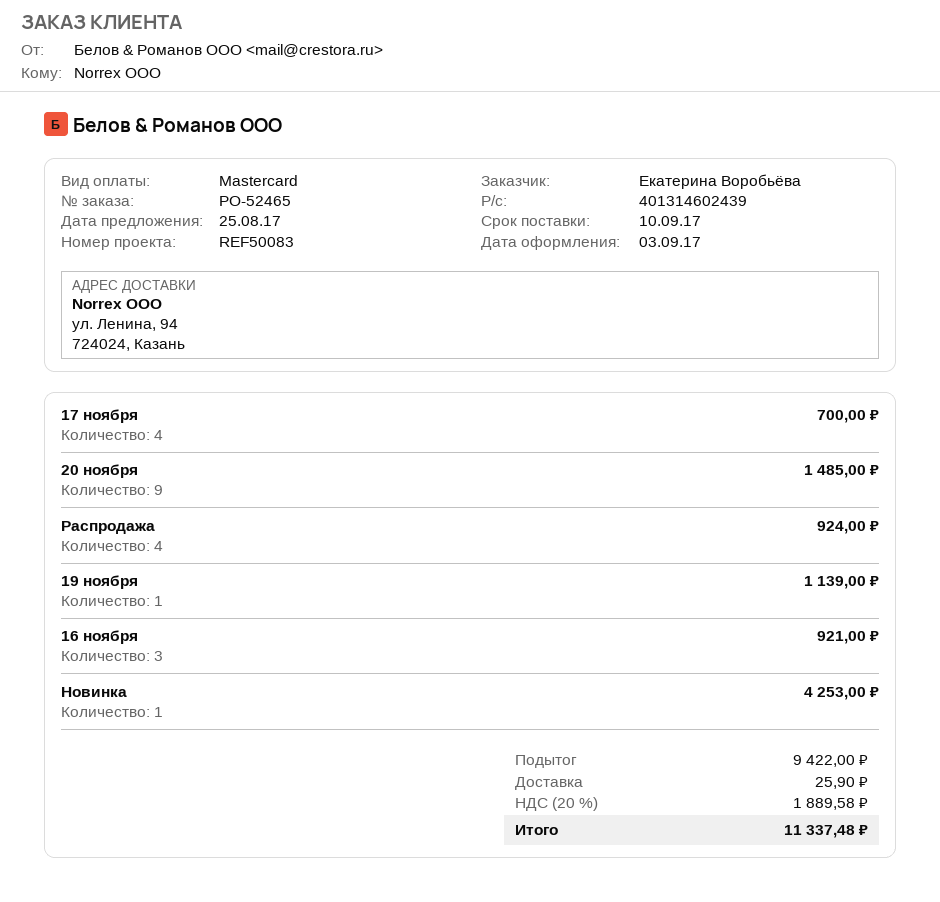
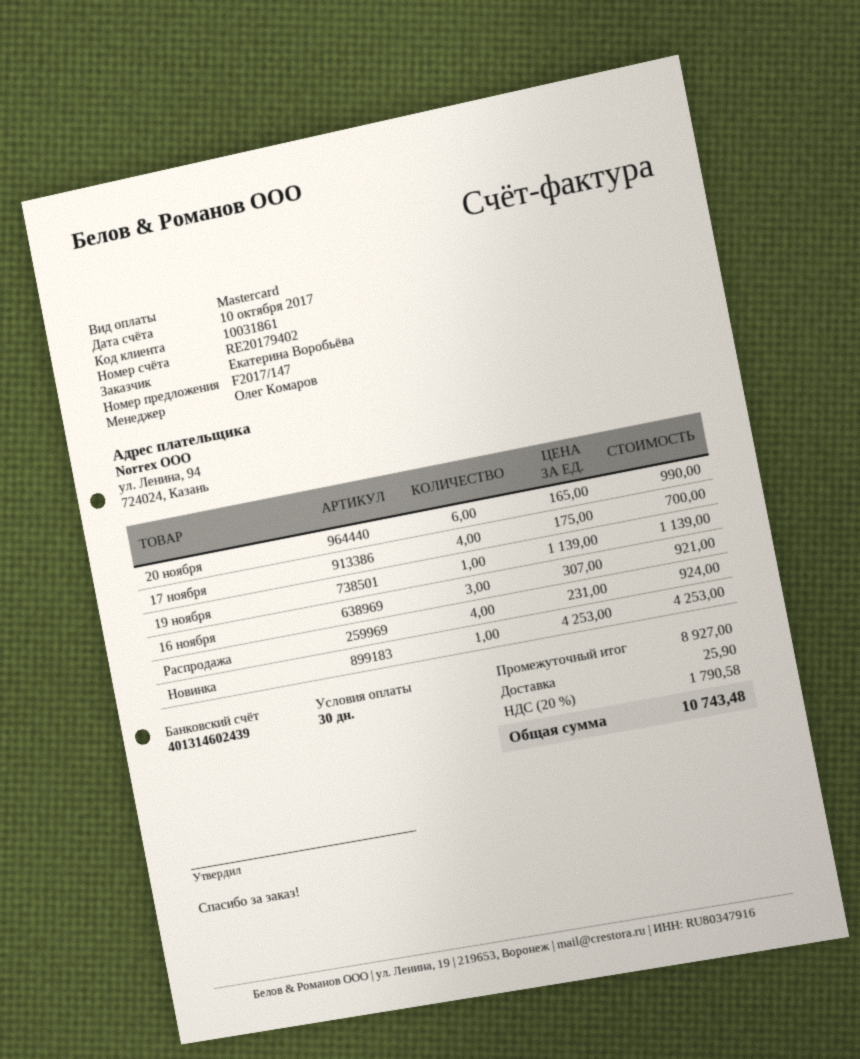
20 ноября: 9 for 1485.00 -> 6 for 990.00
subtotal: 9422.00 -> 8927.00
tax: 20% = 1889.58 -> 20% = 1790.58
total: 11337.48 -> 10743.48

